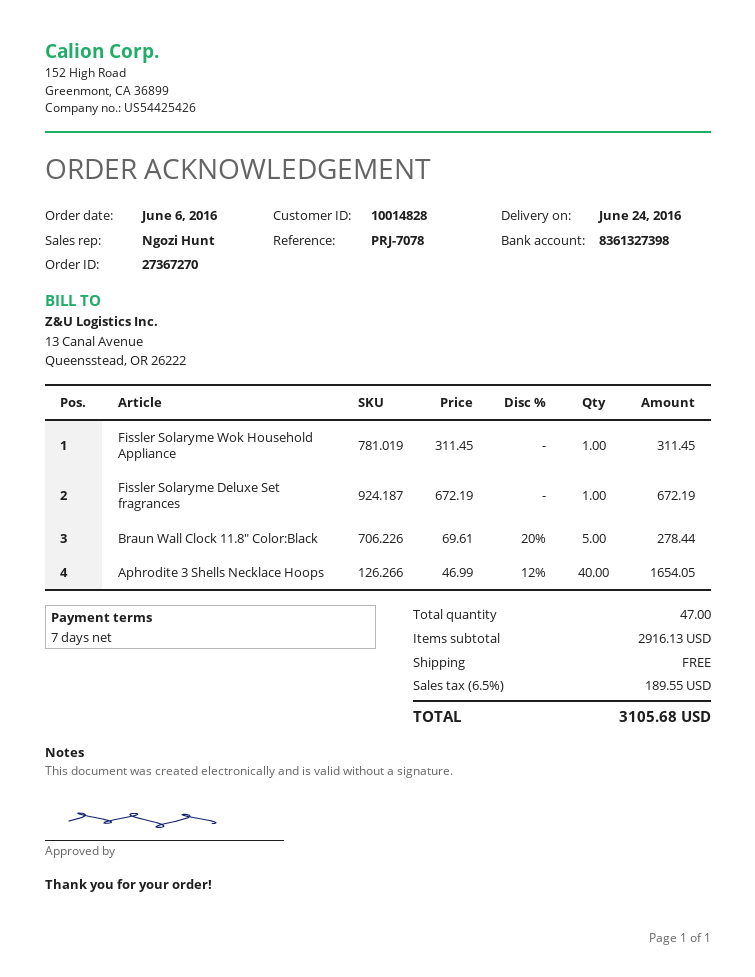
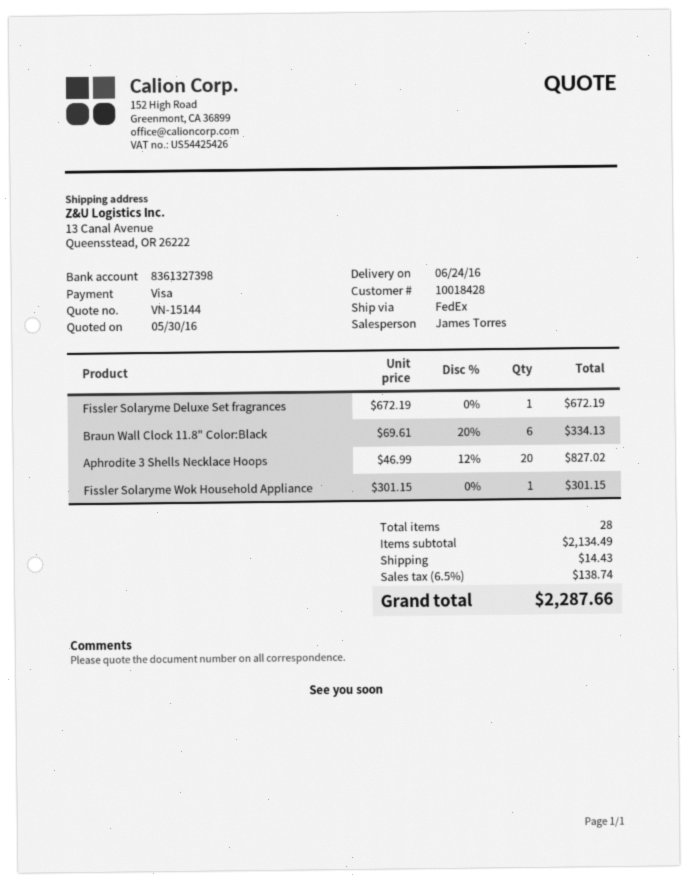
customer number: 10014828 -> 10018428
sales rep: Ngozi Hunt -> James Torres
Fissler Solaryme Wok Household Appliance: 1 x 311.45 = 311.45 -> 1 x 301.15 = 301.15
Braun Wall Clock 11.8" Color:Black: 5 x 69.61 - 20% = 278.44 -> 6 x 69.61 - 20% = 334.13
Aphrodite 3 Shells Necklace Hoops: 40 x 46.99 - 12% = 1654.05 -> 20 x 46.99 - 12% = 827.02
total quantity: 47 -> 28
subtotal: 2916.13 -> 2134.49
shipping: 0.00 -> 14.43
tax: 6.5% = 189.55 -> 6.5% = 138.74
total: 3105.68 -> 2287.66

